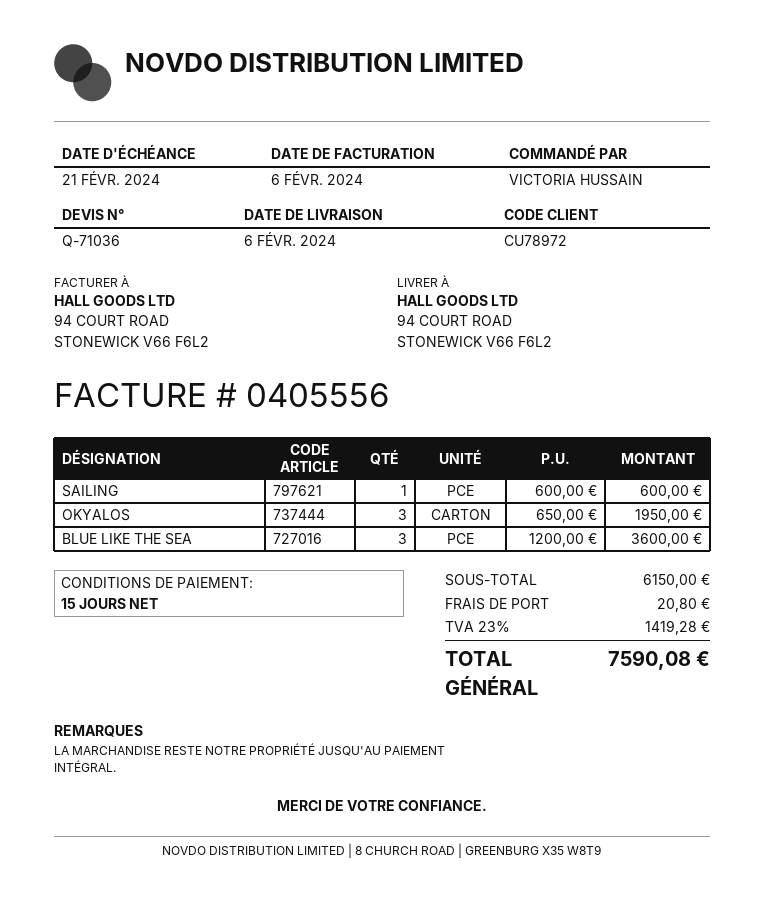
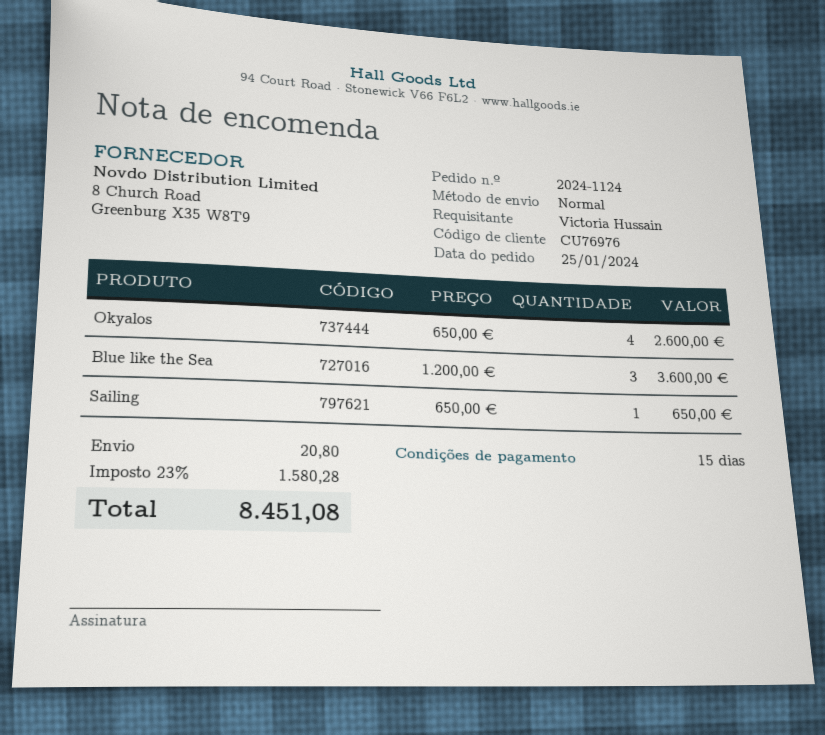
customer number: CU78972 -> CU76976
SAILING: 1 x 600.00 = 600.00 -> 1 x 650.00 = 650.00
OKYALOS: 3 x 650.00 = 1950.00 -> 4 x 650.00 = 2600.00
tax: 23% = 1419.28 -> 23% = 1580.28
total: 7590.08 -> 8451.08

